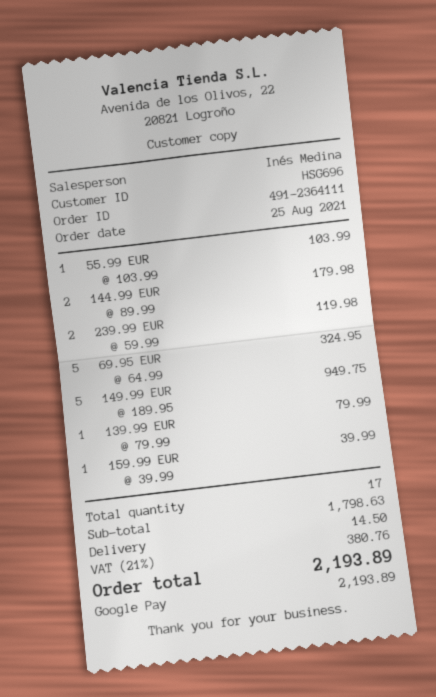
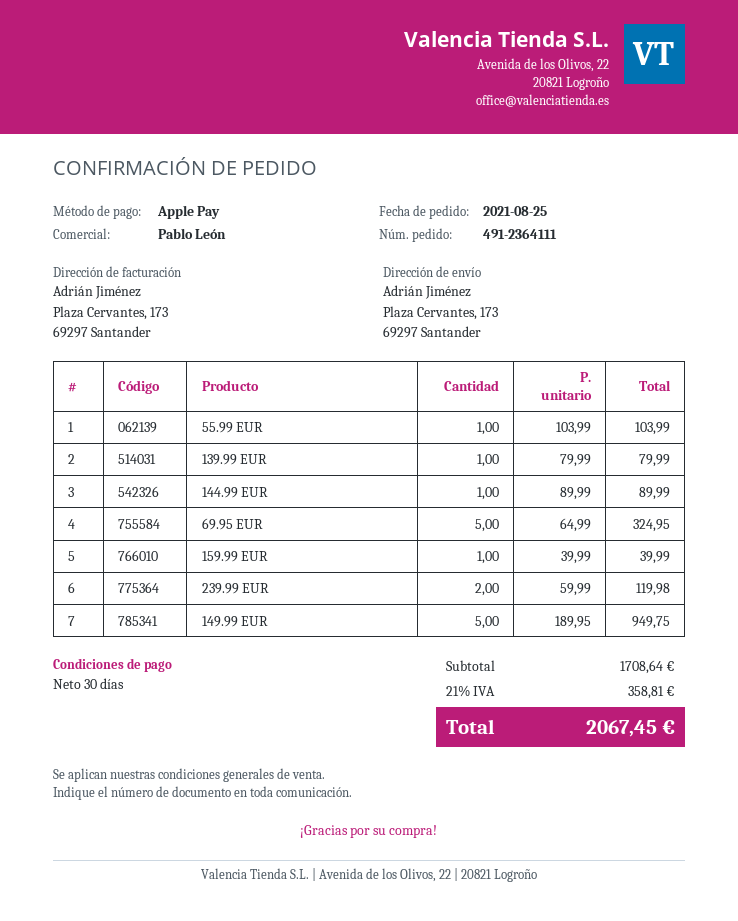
sales rep: Inés Medina -> Pablo León
payment method: Google Pay -> Apple Pay
144.99 EUR: 2 x 89.99 = 179.98 -> 1 x 89.99 = 89.99
subtotal: 1798.63 -> 1708.64
shipping: 14.50 -> none
tax: 21% = 380.76 -> 21% = 358.81
total: 2193.89 -> 2067.45

